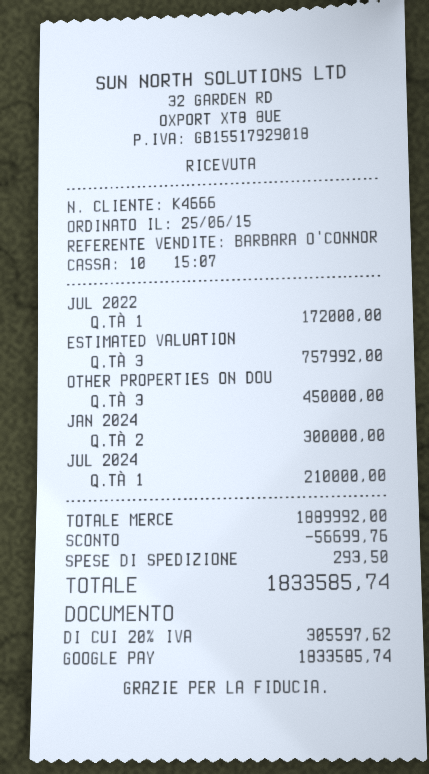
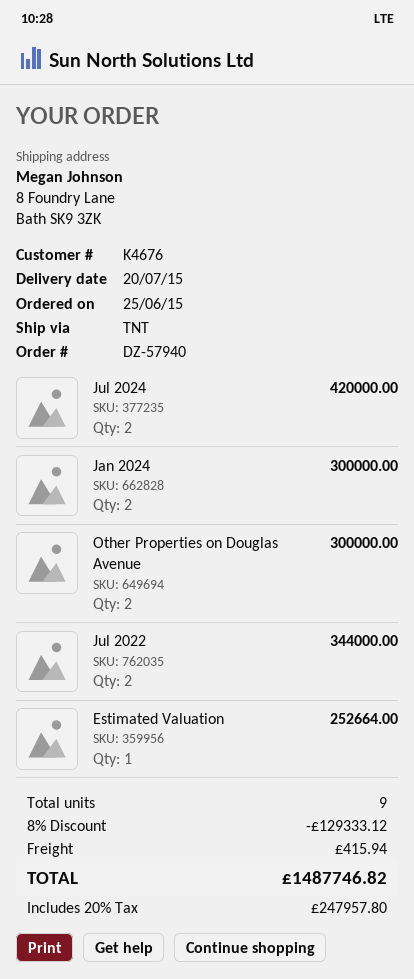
customer number: K4666 -> K4676
JUL 2022: 1 for 172000.00 -> 2 for 344000.00
ESTIMATED VALUATION: 3 for 757992.00 -> 1 for 252664.00
OTHER PROPERTIES ON DOU: 3 for 450000.00 -> 2 for 300000.00
JUL 2024: 1 for 210000.00 -> 2 for 420000.00
discount: 56699.76 -> 129333.12
shipping: 293.50 -> 415.94
tax: 20% = 305597.62 -> 20% = 247957.80
total: 1833585.74 -> 1487746.82

